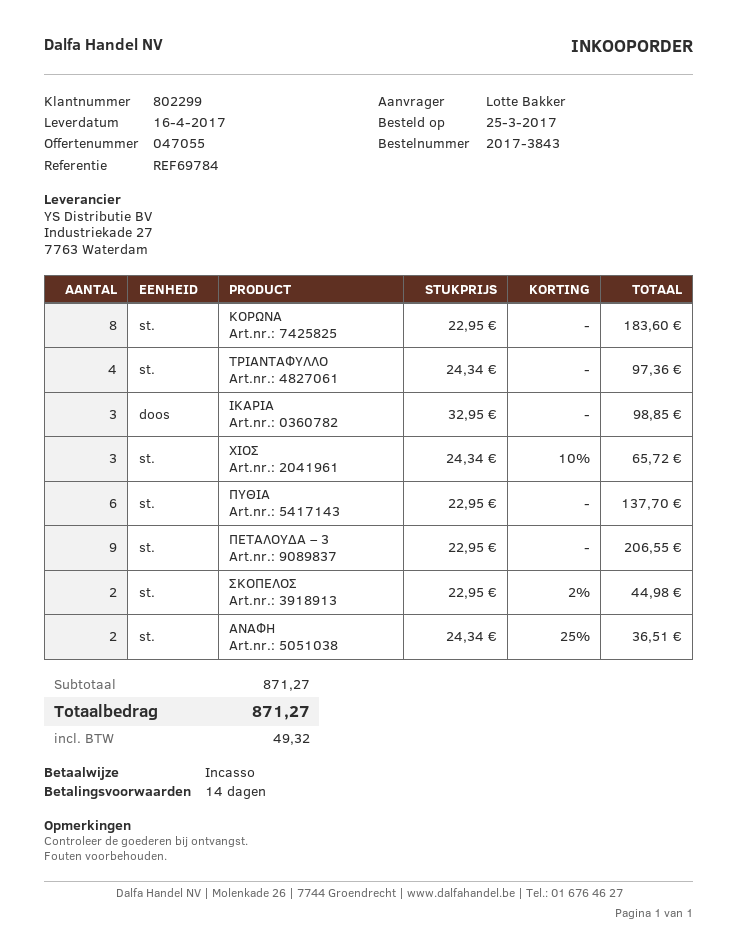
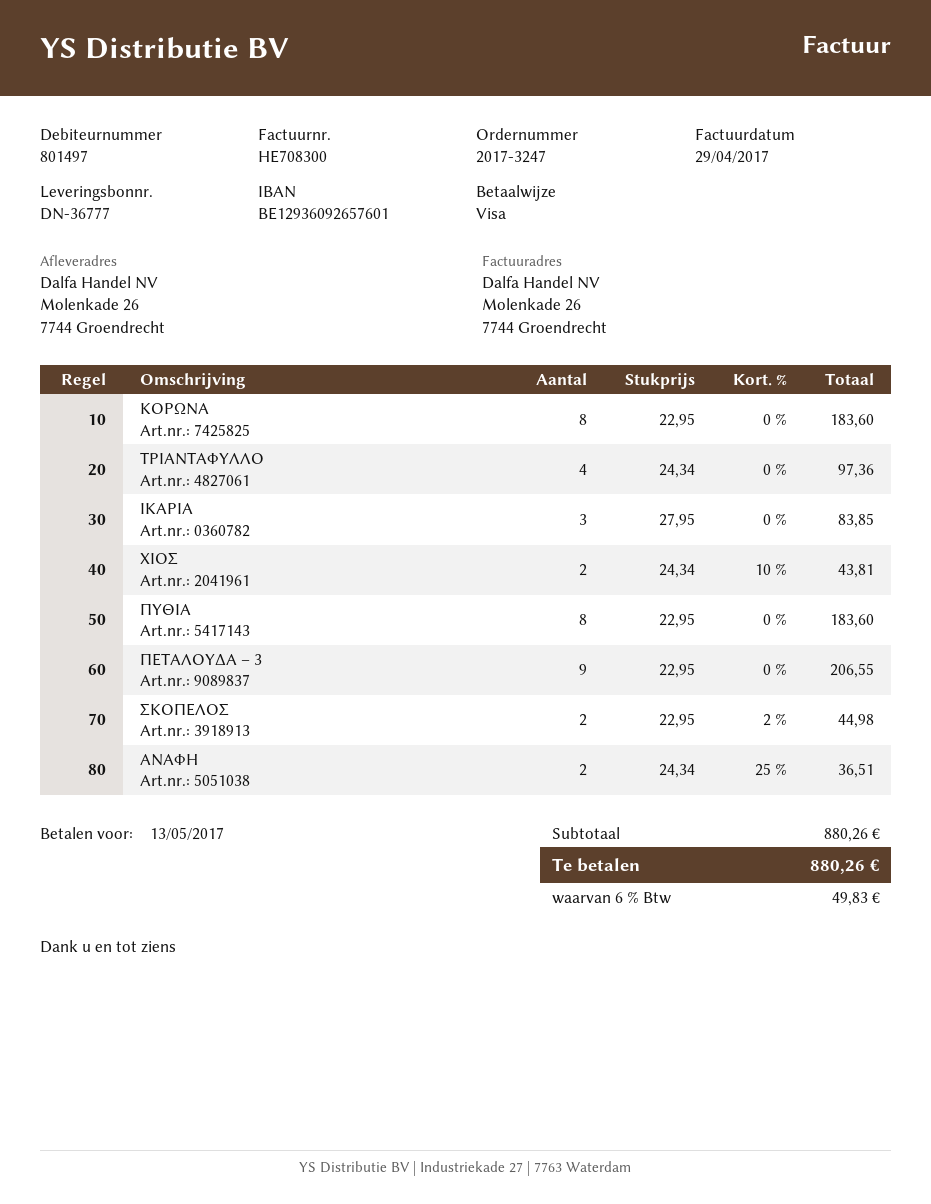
order number: 2017-3843 -> 2017-3247
customer number: 802299 -> 801497
payment method: direct debit -> Visa
ΙΚΑΡΙΑ: 3 x 32.95 = 98.85 -> 3 x 27.95 = 83.85
ΧΙΟΣ: 3 x 24.34 - 10% = 65.72 -> 2 x 24.34 - 10% = 43.81
ΠΥΘΙΑ: 6 x 22.95 = 137.70 -> 8 x 22.95 = 183.60
subtotal: 871.27 -> 880.26
tax: 49.32 -> 49.83
total: 871.27 -> 880.26

